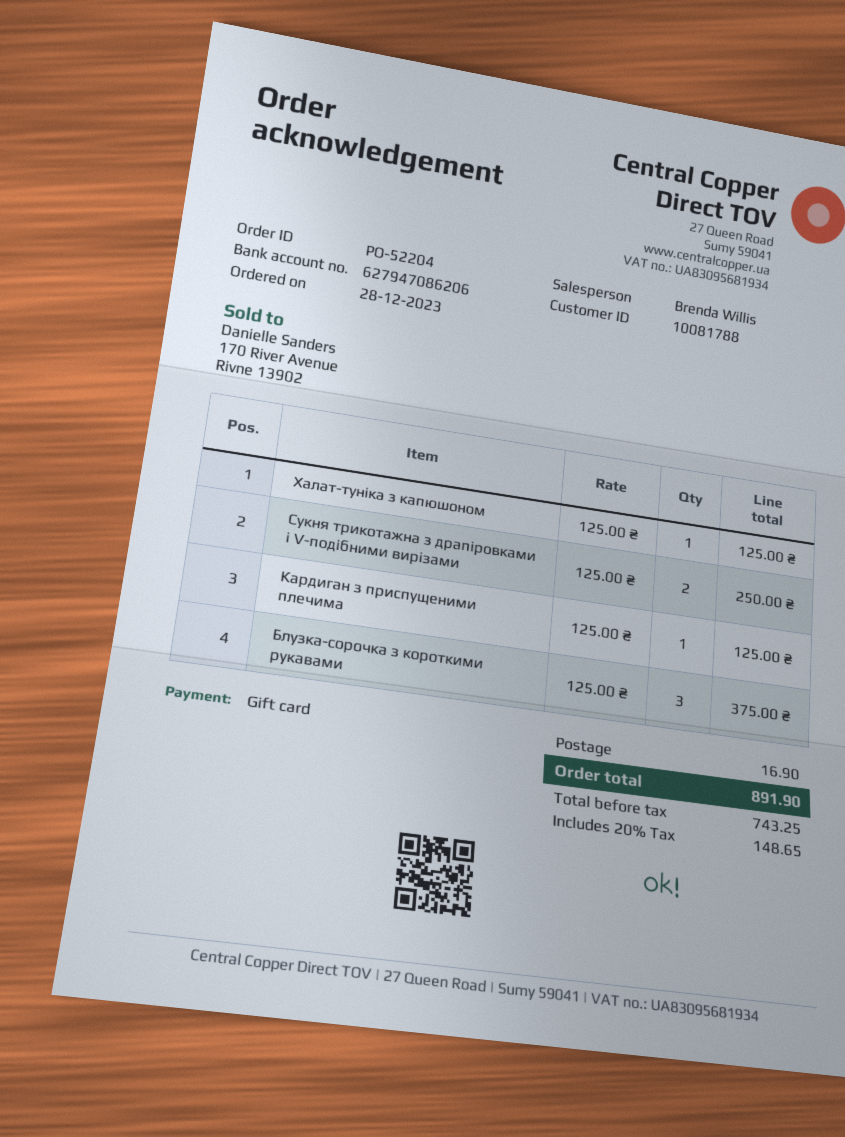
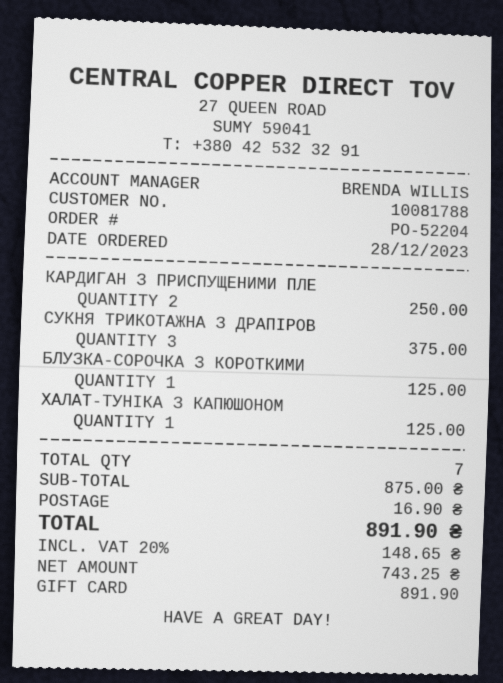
Сукня трикотажна з драпіровками і V-подібними вирізами: 2 for 250.00 -> 3 for 375.00
Кардиган з приспущеними плечима: 1 for 125.00 -> 2 for 250.00
Блузка-сорочка з короткими рукавами: 3 for 375.00 -> 1 for 125.00

